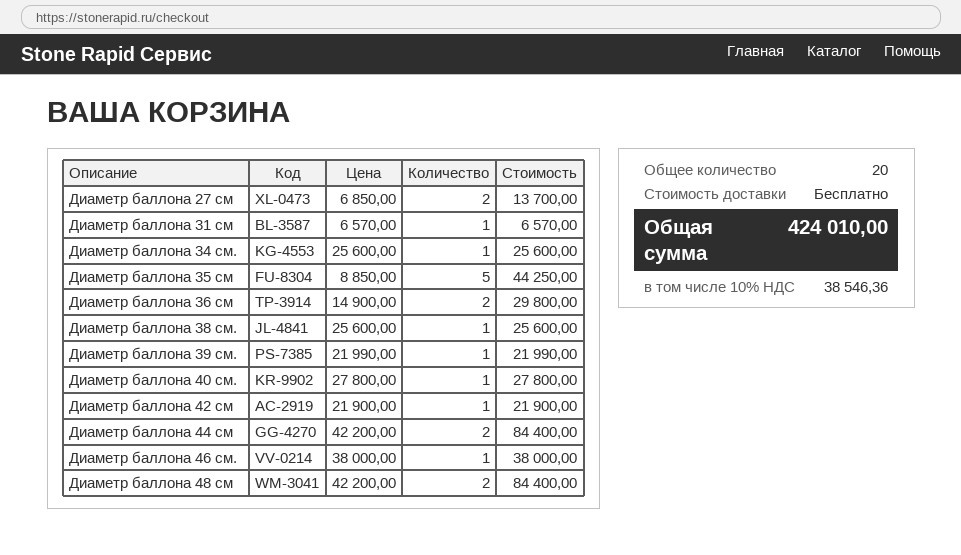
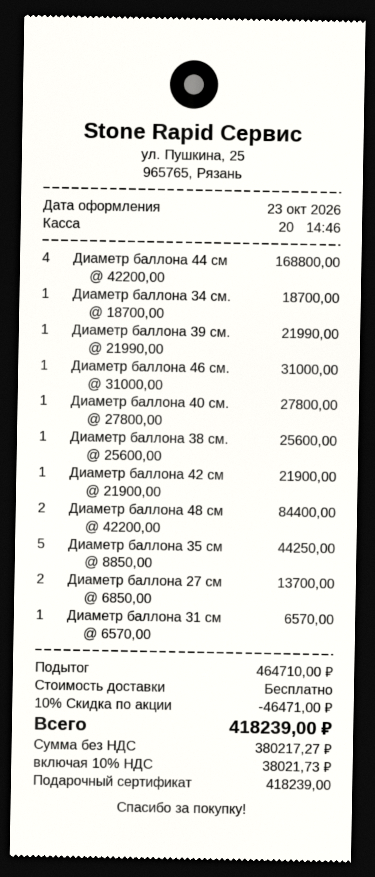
Диаметр баллона 34 см.: 1 x 25600.00 = 25600.00 -> 1 x 18700.00 = 18700.00
Диаметр баллона 36 см: 2 x 14900.00 = 29800.00 -> none
Диаметр баллона 44 см: 2 x 42200.00 = 84400.00 -> 4 x 42200.00 = 168800.00
Диаметр баллона 46 см.: 1 x 38000.00 = 38000.00 -> 1 x 31000.00 = 31000.00
discount: none -> 10% = 46471.00
tax: 10% = 38546.36 -> 10% = 38021.73
total: 424010.00 -> 418239.00

